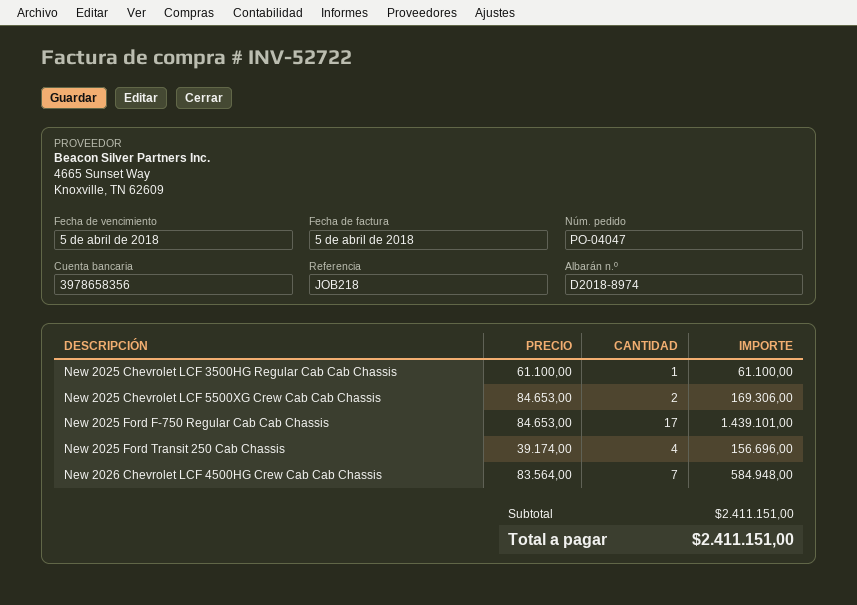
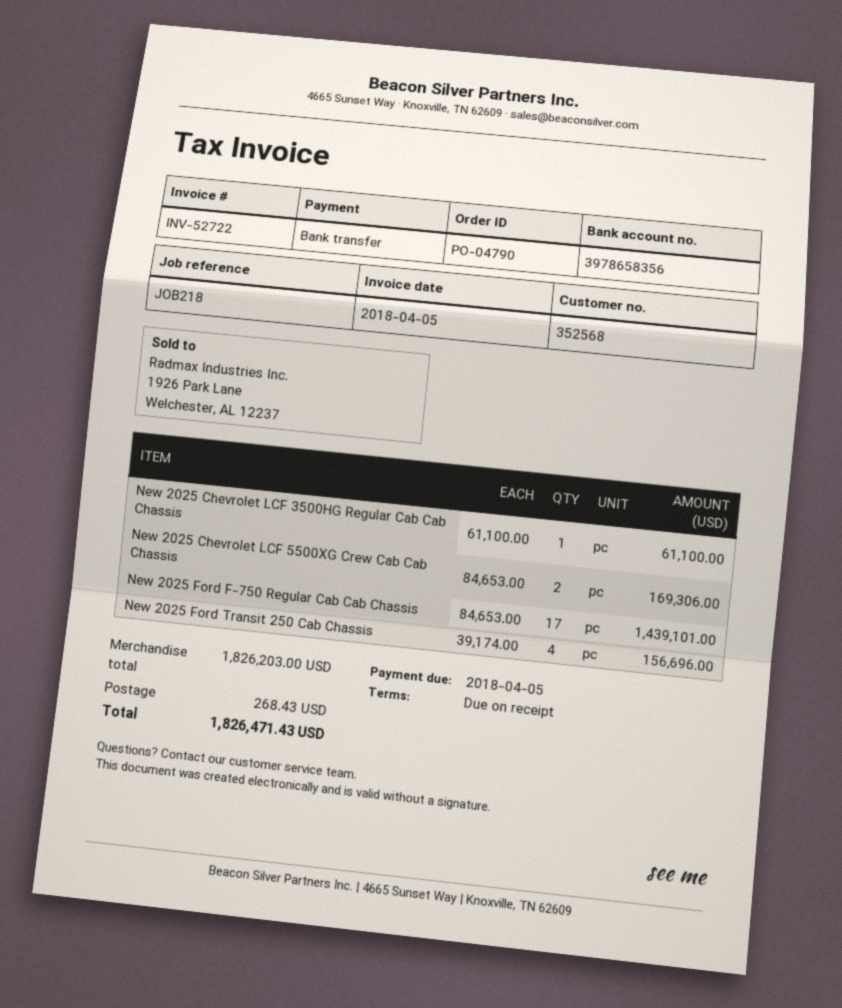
order number: PO-04047 -> PO-04790
New 2026 Chevrolet LCF 4500HG Crew Cab Cab Chassis: 7 x 83564.00 = 584948.00 -> none
subtotal: 2411151.00 -> 1826203.00
shipping: none -> 268.43
total: 2411151.00 -> 1826471.43

